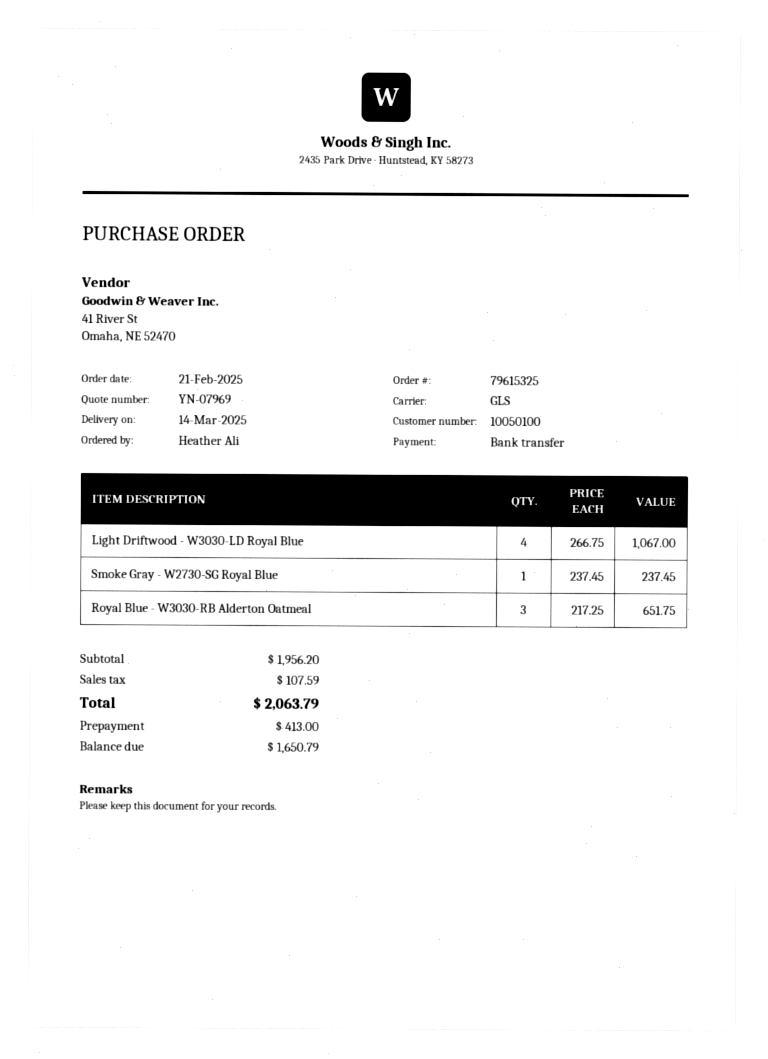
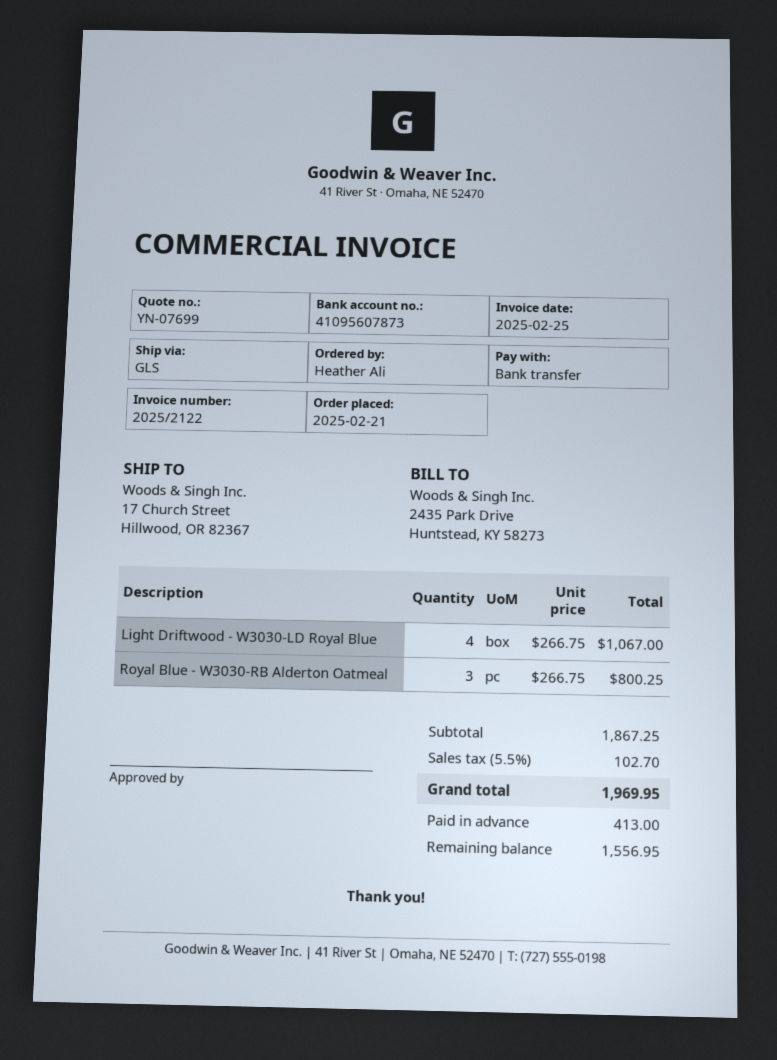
quote number: YN-07969 -> YN-07699
Smoke Gray - W2730-SG Royal Blue: 1 x 237.45 = 237.45 -> none
Royal Blue - W3030-RB Alderton Oatmeal: 3 x 217.25 = 651.75 -> 3 x 266.75 = 800.25
subtotal: 1956.20 -> 1867.25
tax: 107.59 -> 102.70
total: 2063.79 -> 1969.95
balance: 1650.79 -> 1556.95

